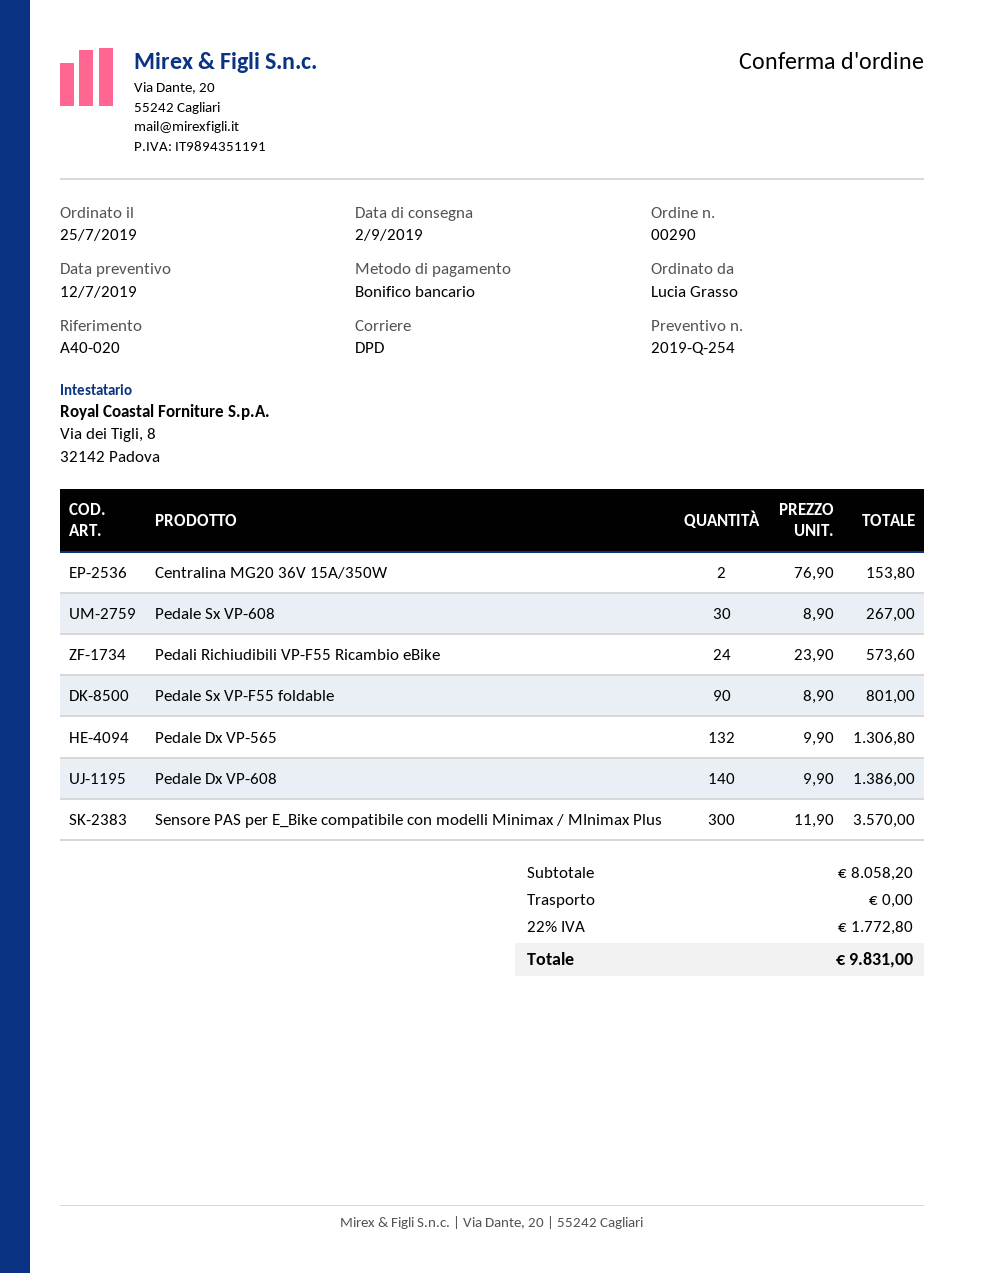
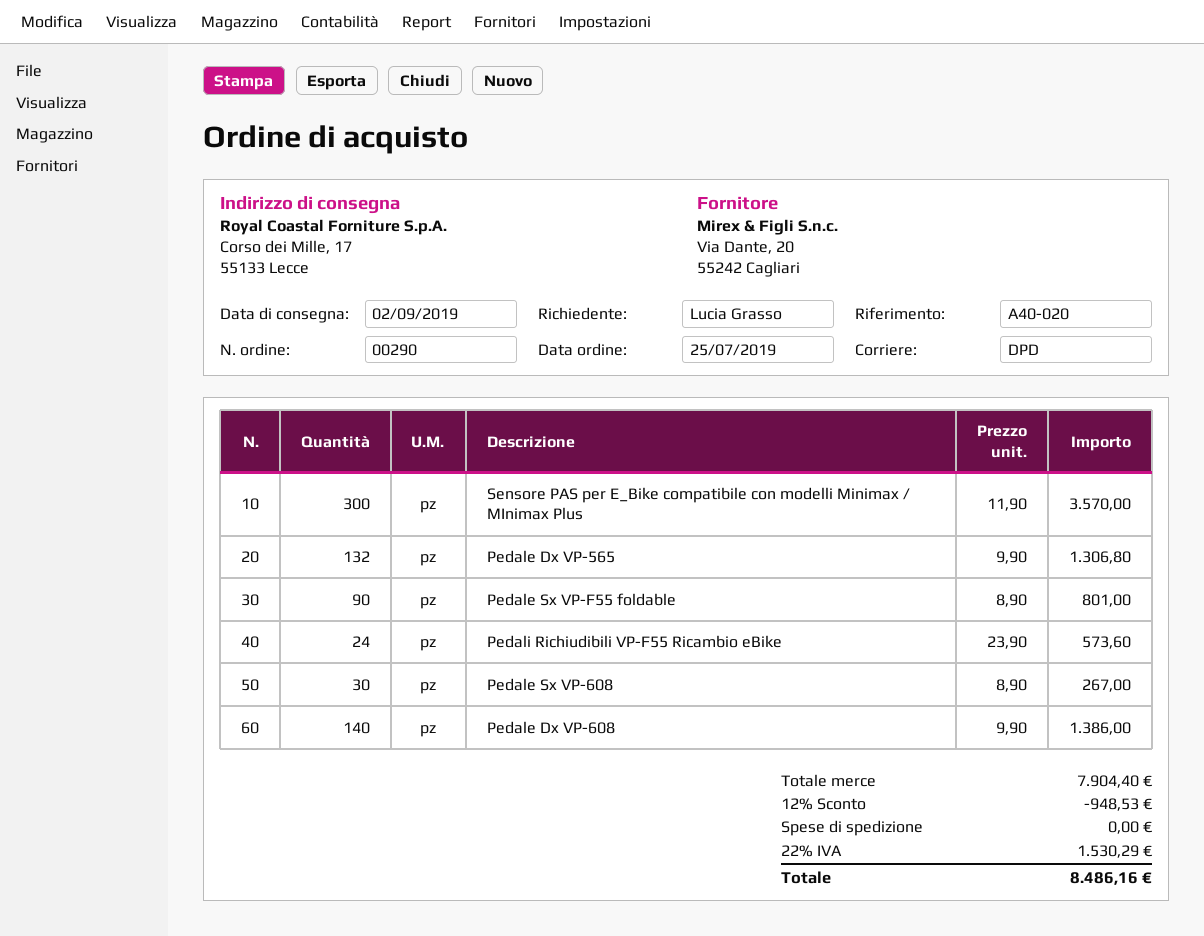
Centralina MG20 36V 15A/350W: 2 x 76.90 = 153.80 -> none
subtotal: 8058.20 -> 7904.40
discount: none -> 12% = 948.53
tax: 22% = 1772.80 -> 22% = 1530.29
total: 9831.00 -> 8486.16

